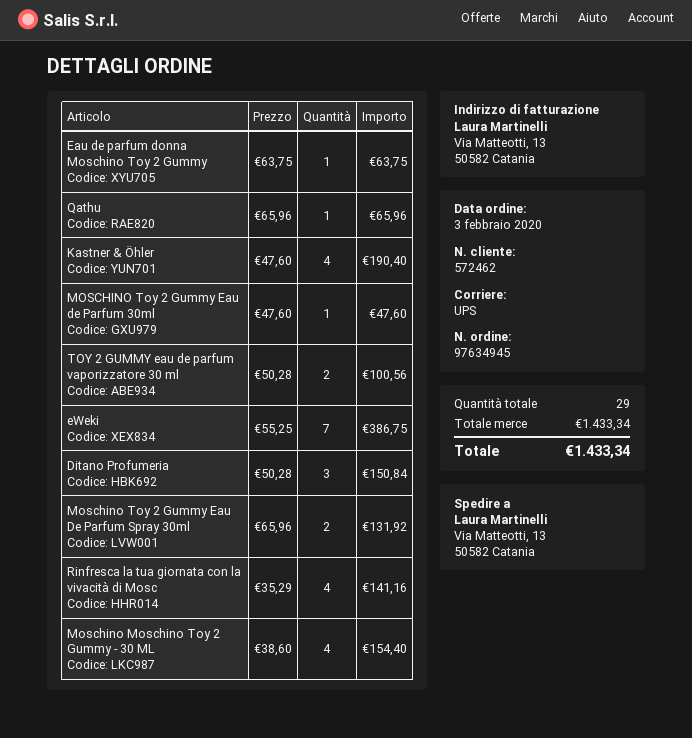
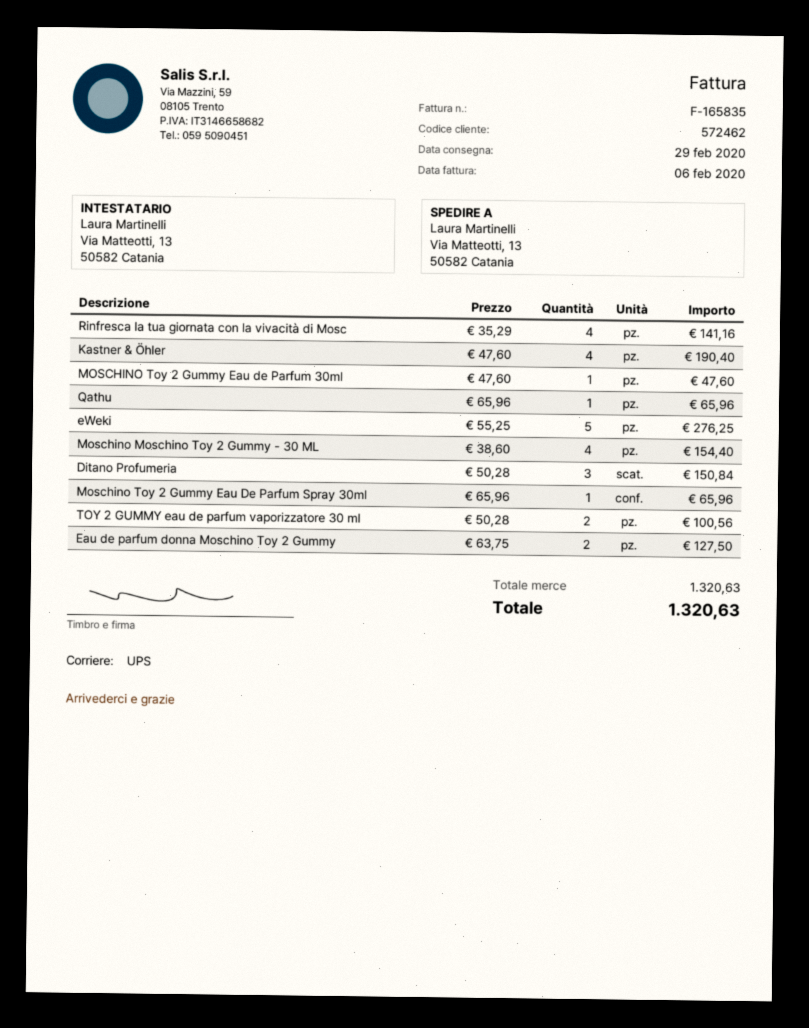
Eau de parfum donna Moschino Toy 2 Gummy: 1 x 63.75 = 63.75 -> 2 x 63.75 = 127.50
eWeki: 7 x 55.25 = 386.75 -> 5 x 55.25 = 276.25
Moschino Toy 2 Gummy Eau De Parfum Spray 30ml: 2 x 65.96 = 131.92 -> 1 x 65.96 = 65.96
subtotal: 1433.34 -> 1320.63
total: 1433.34 -> 1320.63

